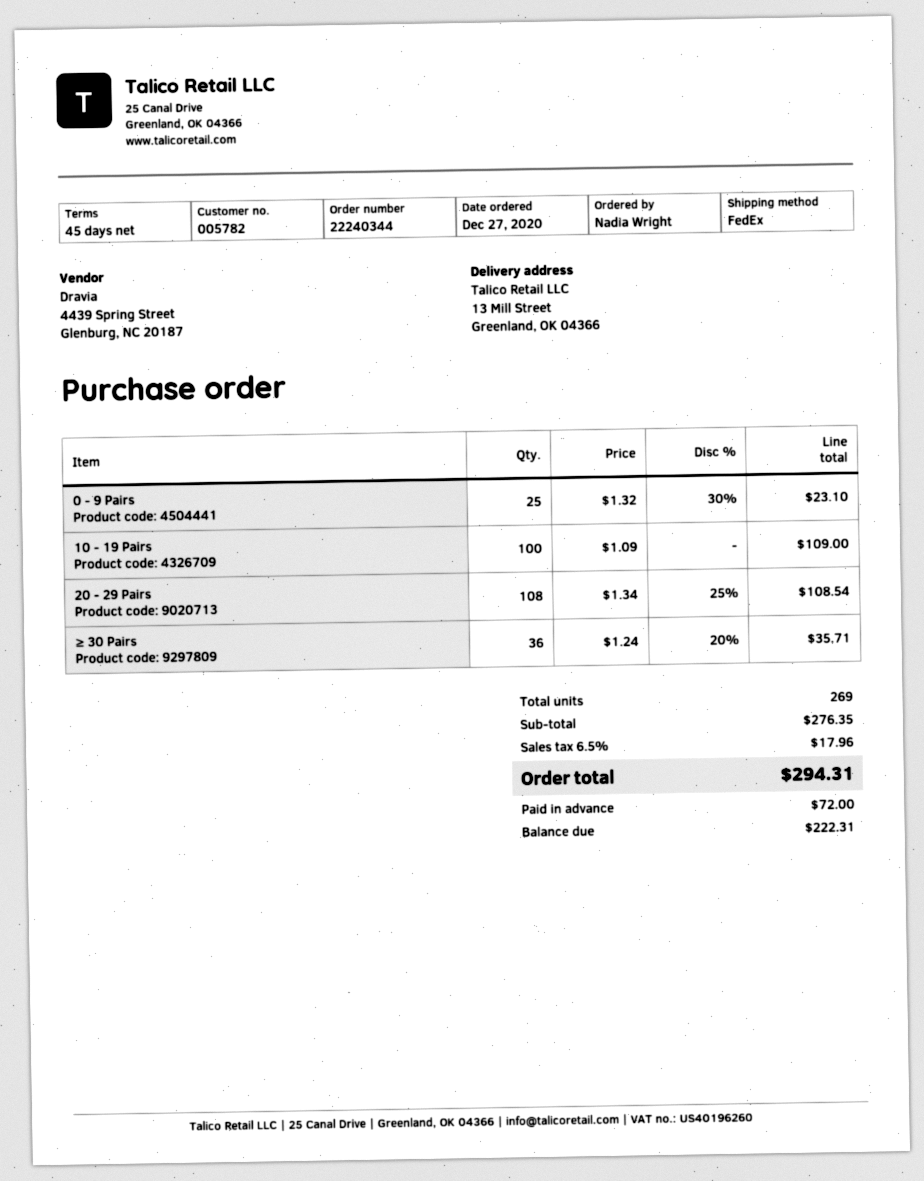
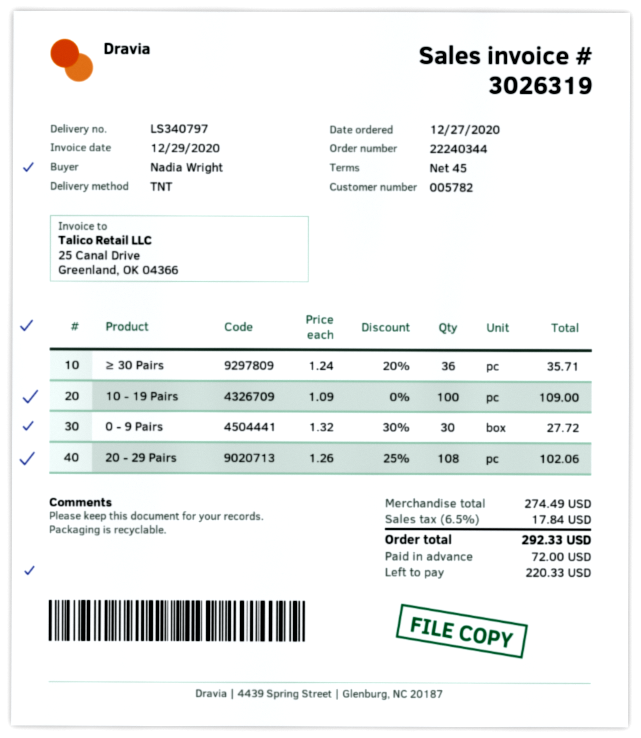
shipping method: FedEx -> TNT
0 - 9 Pairs: 25 x 1.32 - 30% = 23.10 -> 30 x 1.32 - 30% = 27.72
20 - 29 Pairs: 108 x 1.34 - 25% = 108.54 -> 108 x 1.26 - 25% = 102.06
subtotal: 276.35 -> 274.49
tax: 6.5% = 17.96 -> 6.5% = 17.84
total: 294.31 -> 292.33
balance: 222.31 -> 220.33

